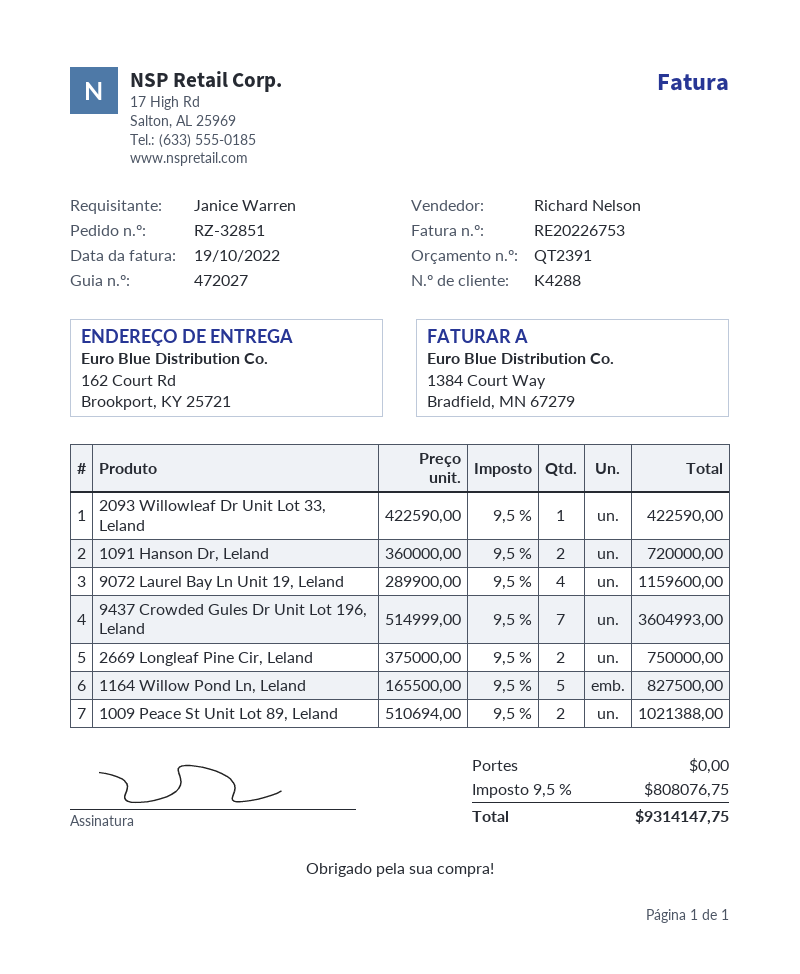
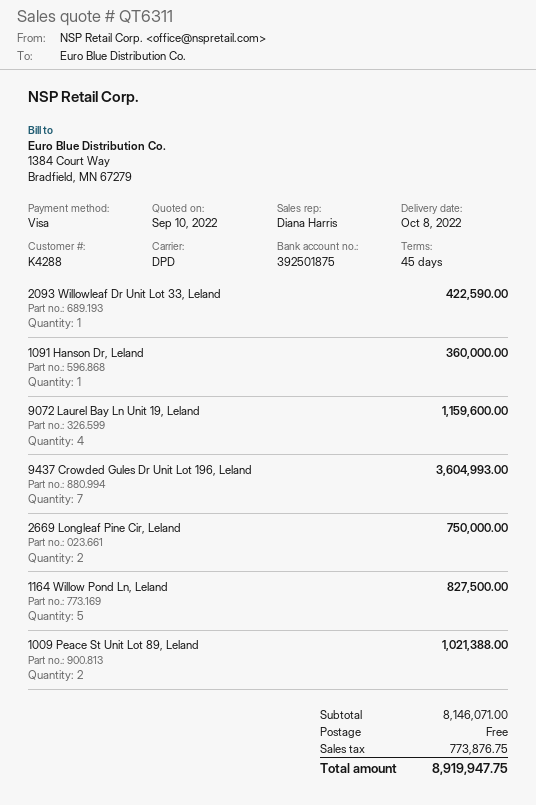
quote number: QT2391 -> QT6311
sales rep: Richard Nelson -> Diana Harris
1091 Hanson Dr, Leland: 2 for 720000.00 -> 1 for 360000.00
tax: 808076.75 -> 773876.75
total: 9314147.75 -> 8919947.75

